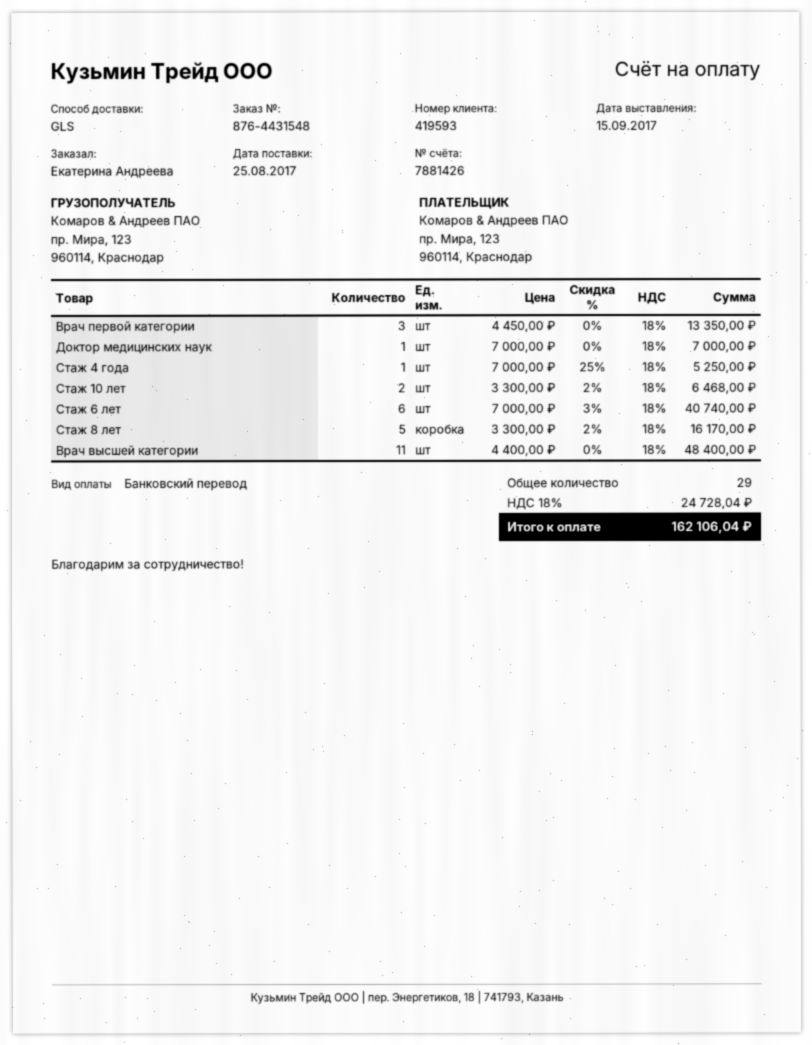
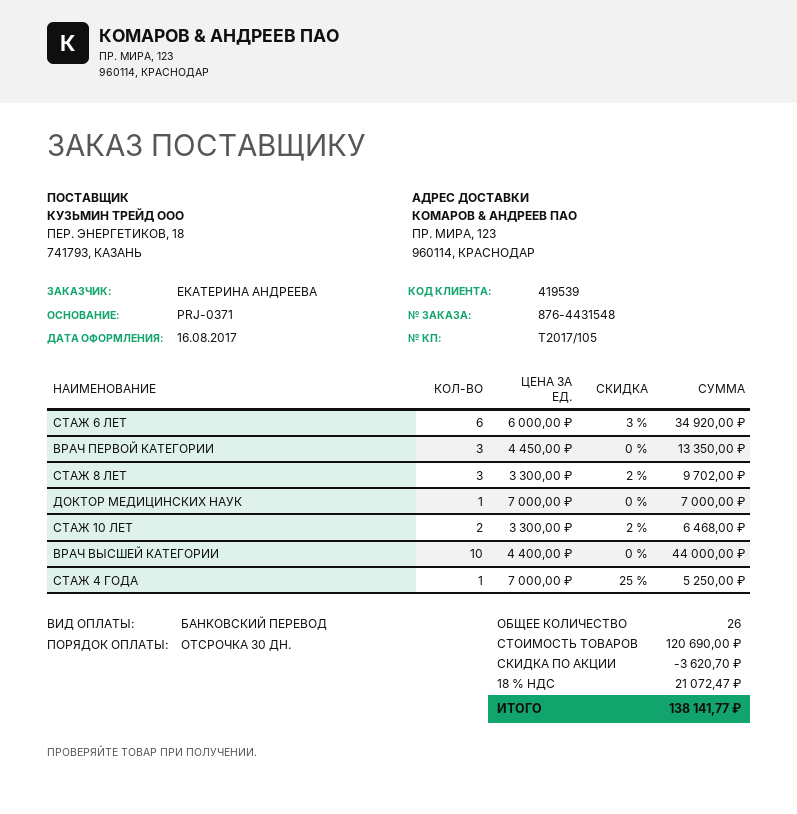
customer number: 419593 -> 419539
Стаж 6 лет: 6 x 7000.00 - 3% = 40740.00 -> 6 x 6000.00 - 3% = 34920.00
Стаж 8 лет: 5 x 3300.00 - 2% = 16170.00 -> 3 x 3300.00 - 2% = 9702.00
Врач высшей категории: 11 x 4400.00 = 48400.00 -> 10 x 4400.00 = 44000.00
total quantity: 29 -> 26
discount: none -> 3620.70
tax: 18% = 24728.04 -> 18% = 21072.47
total: 162106.04 -> 138141.77

